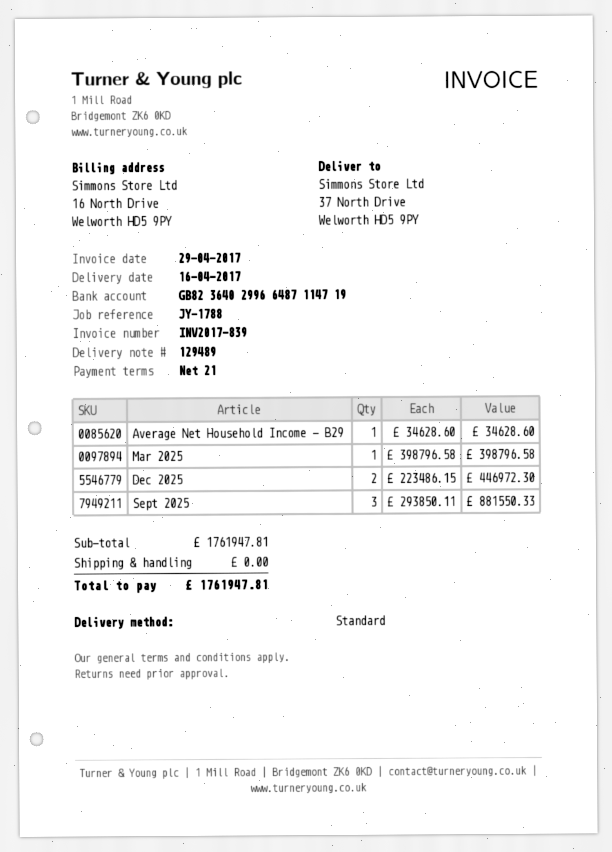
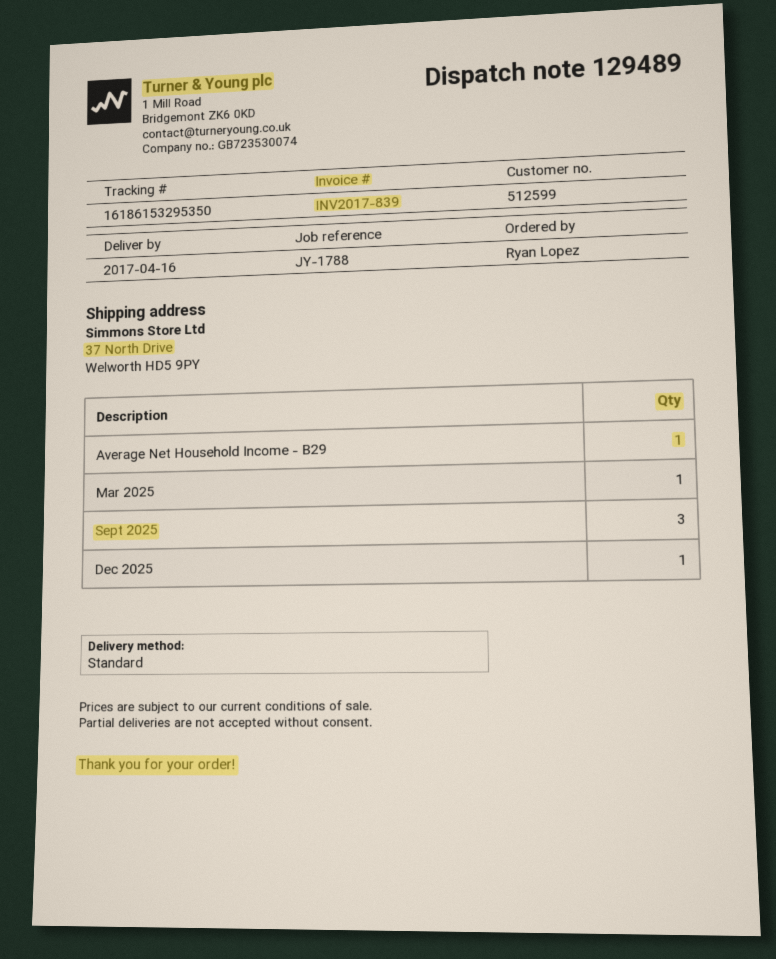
Dec 2025: 2 -> 1

